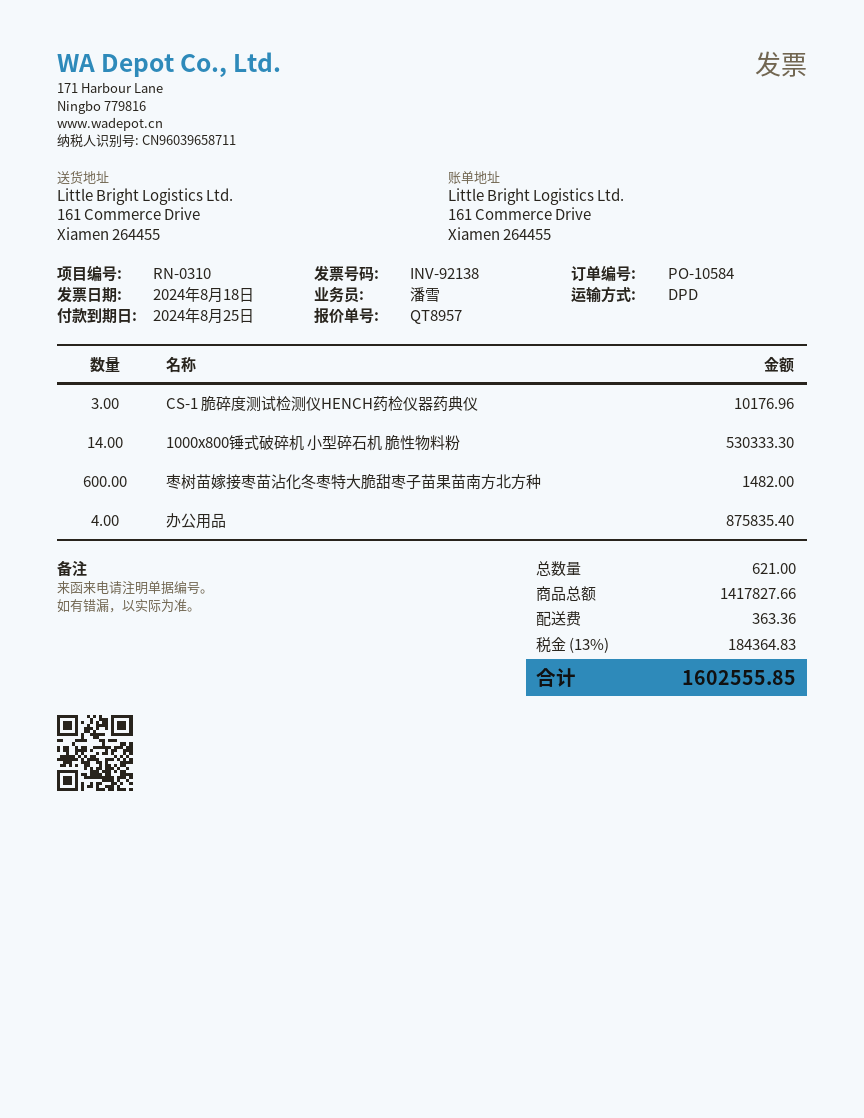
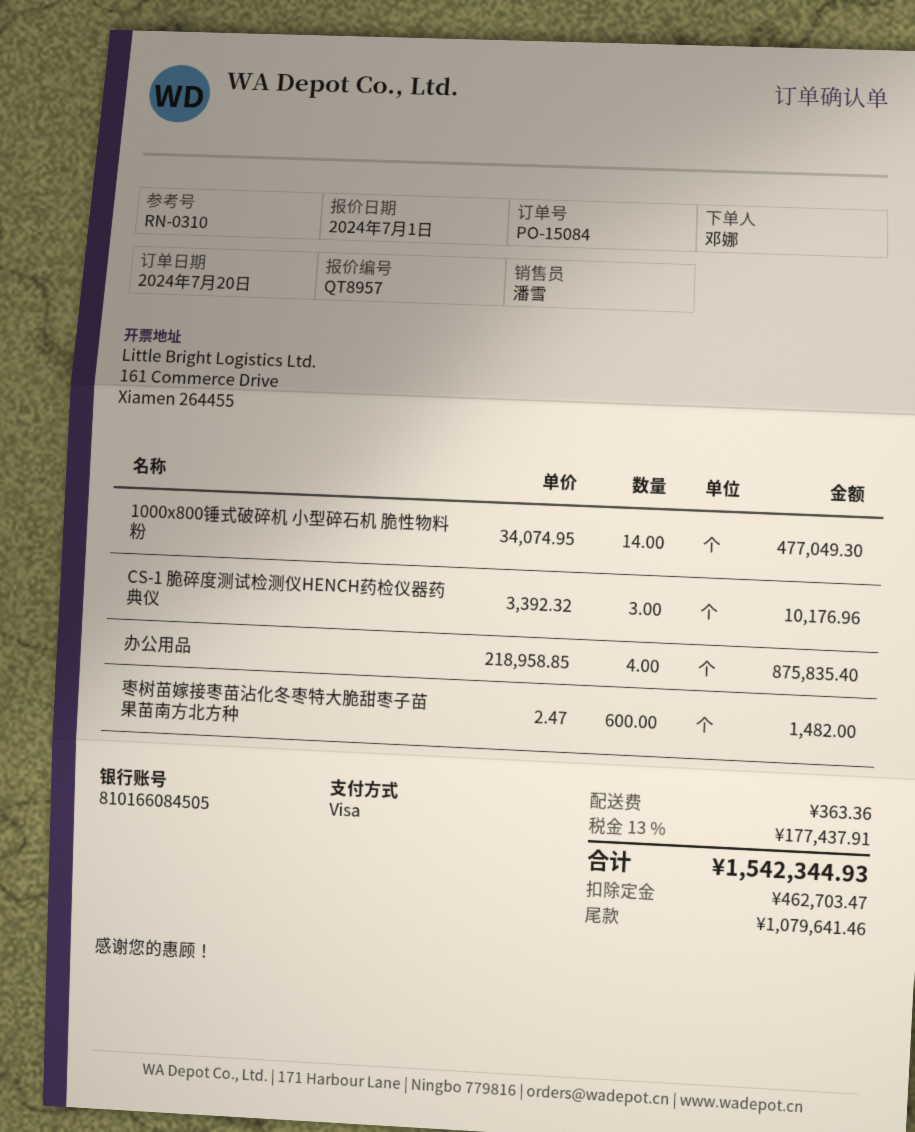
order number: PO-10584 -> PO-15084
1000x800锤式破碎机 小型碎石机 脆性物料粉: 14 for 530333.30 -> 14 for 477049.30
tax: 13% = 184364.83 -> 13% = 177437.91
total: 1602555.85 -> 1542344.93

